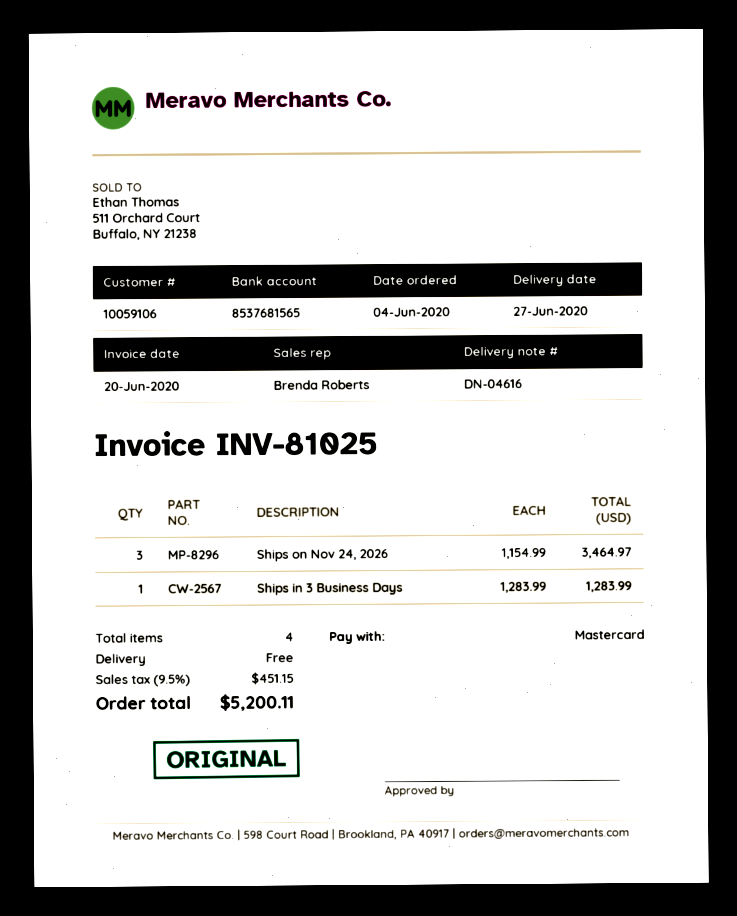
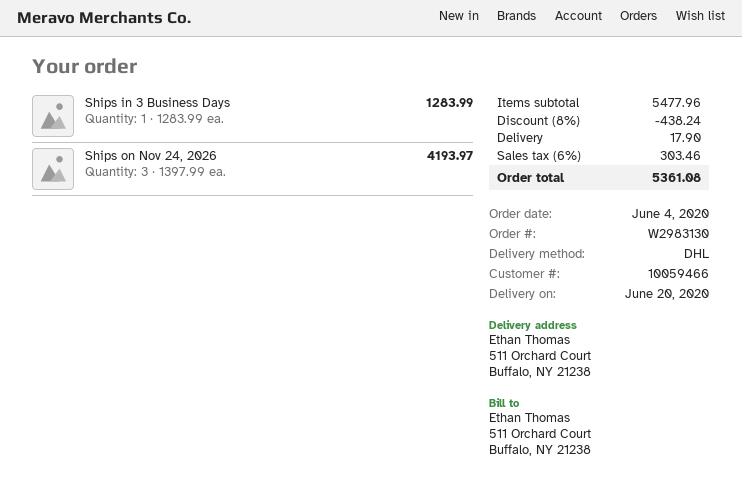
delivery date: 2020-06-27 -> 2020-06-20
customer number: 10059106 -> 10059466
Ships on Nov 24, 2026: 3 x 1154.99 = 3464.97 -> 3 x 1397.99 = 4193.97
discount: none -> 8% = 438.24
shipping: 0.00 -> 17.90
tax: 9.5% = 451.15 -> 6% = 303.46
total: 5200.11 -> 5361.08

